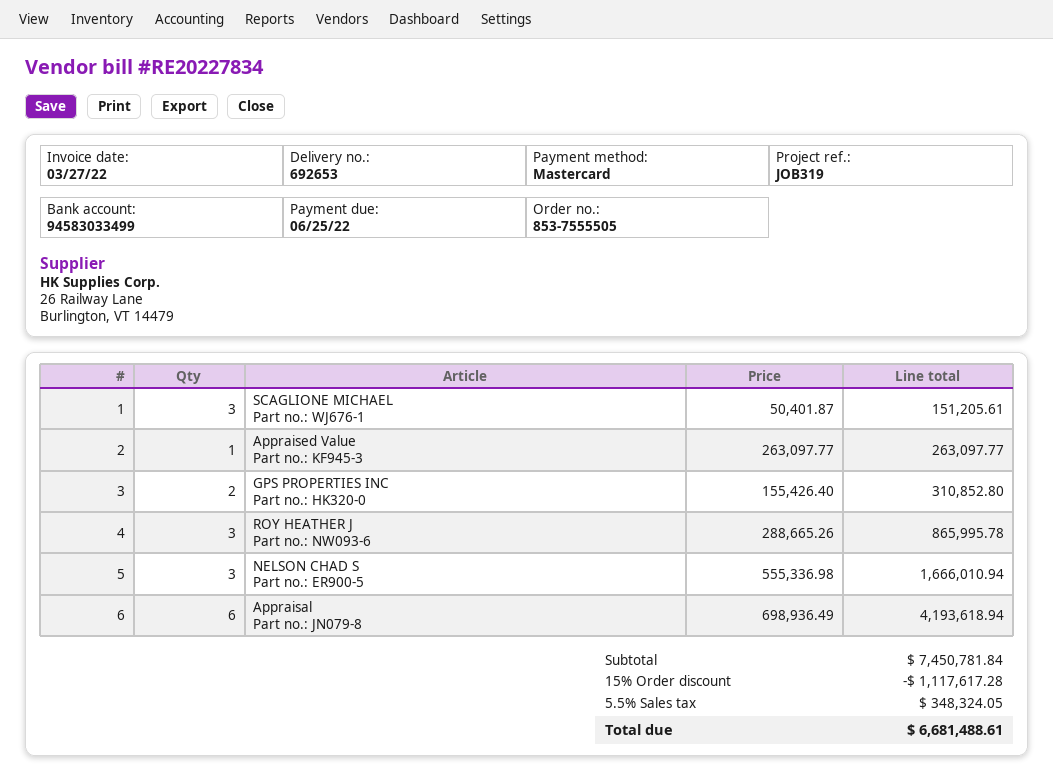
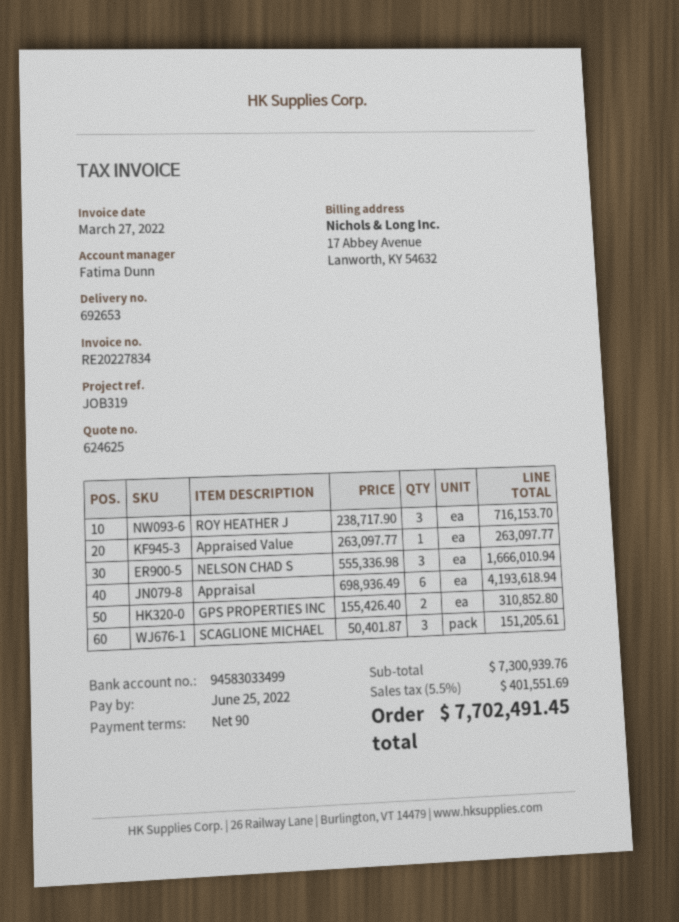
ROY HEATHER J: 3 x 288665.26 = 865995.78 -> 3 x 238717.90 = 716153.70
subtotal: 7450781.84 -> 7300939.76
discount: 15% = 1117617.28 -> none
tax: 5.5% = 348324.05 -> 5.5% = 401551.69
total: 6681488.61 -> 7702491.45

